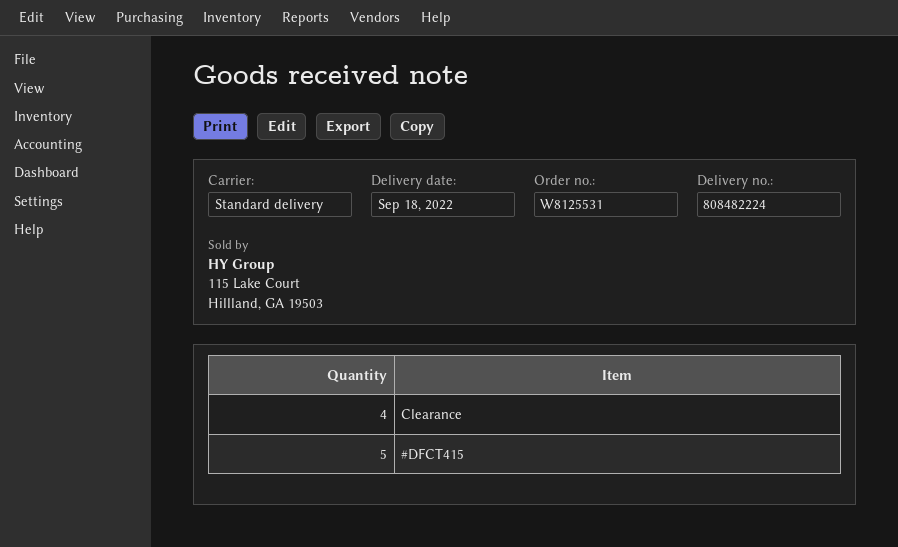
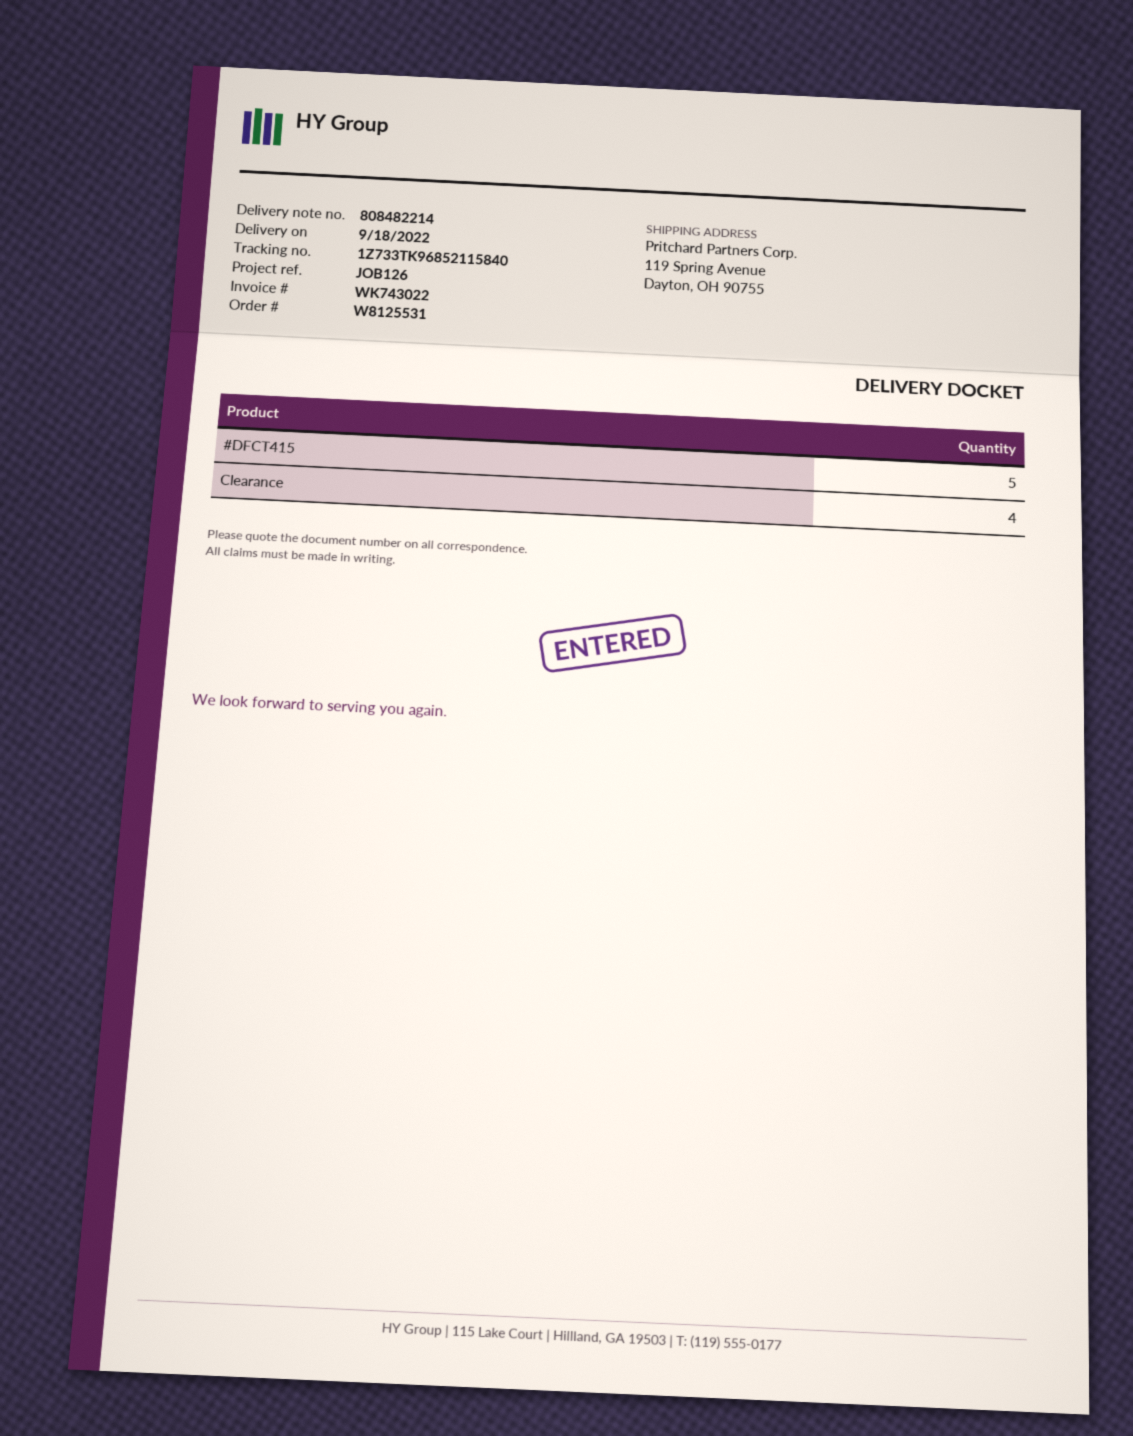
delivery note number: 808482224 -> 808482214

